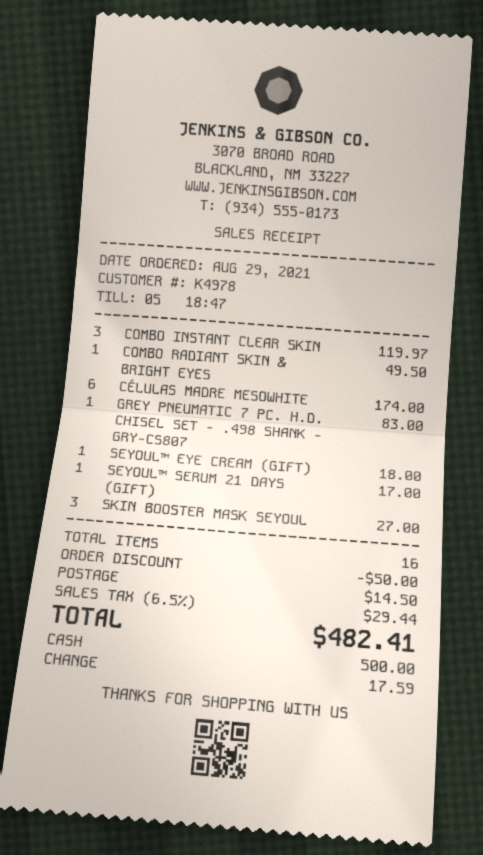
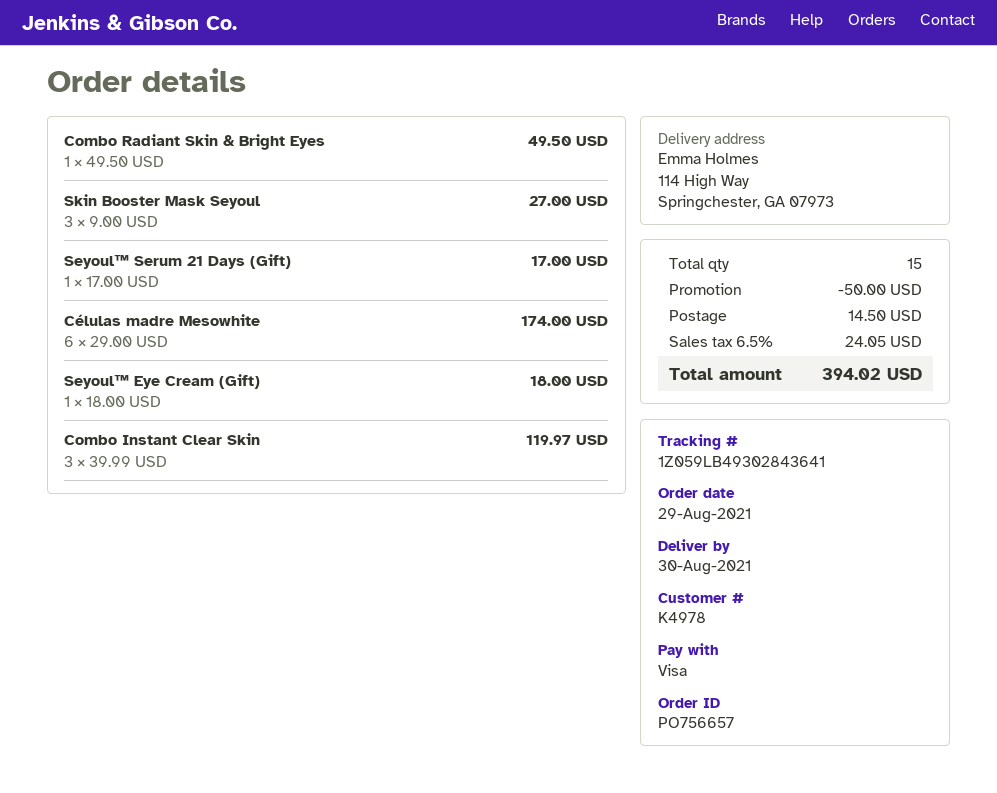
payment method: cash -> Visa
GREY PNEUMATIC 7 PC. H.D. CHISEL SET - .498 SHANK - GRY-CS807: 1 for 83.00 -> none
total quantity: 16 -> 15
tax: 6.5% = 29.44 -> 6.5% = 24.05
total: 482.41 -> 394.02

